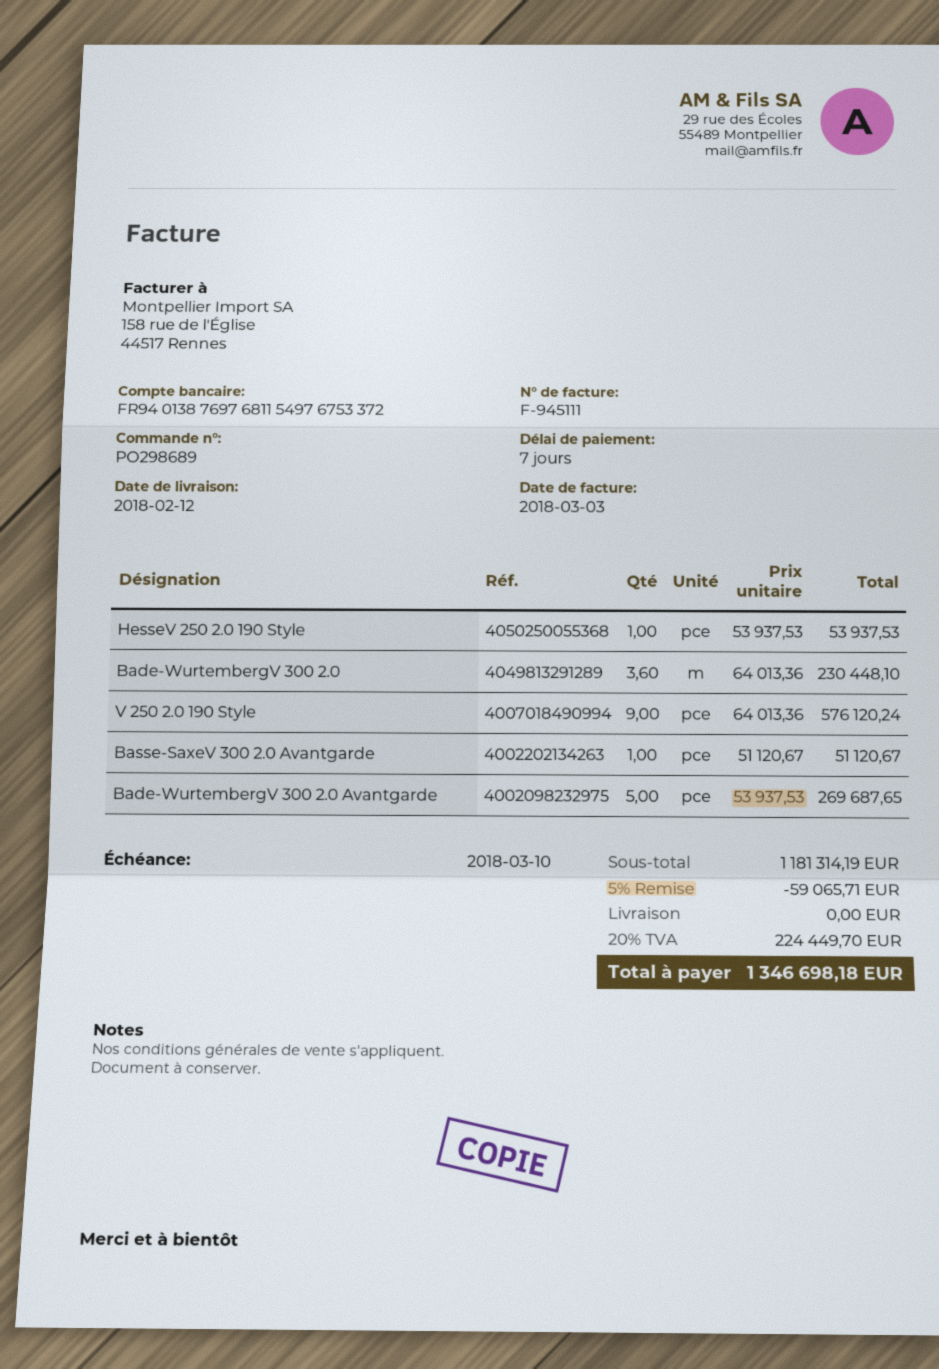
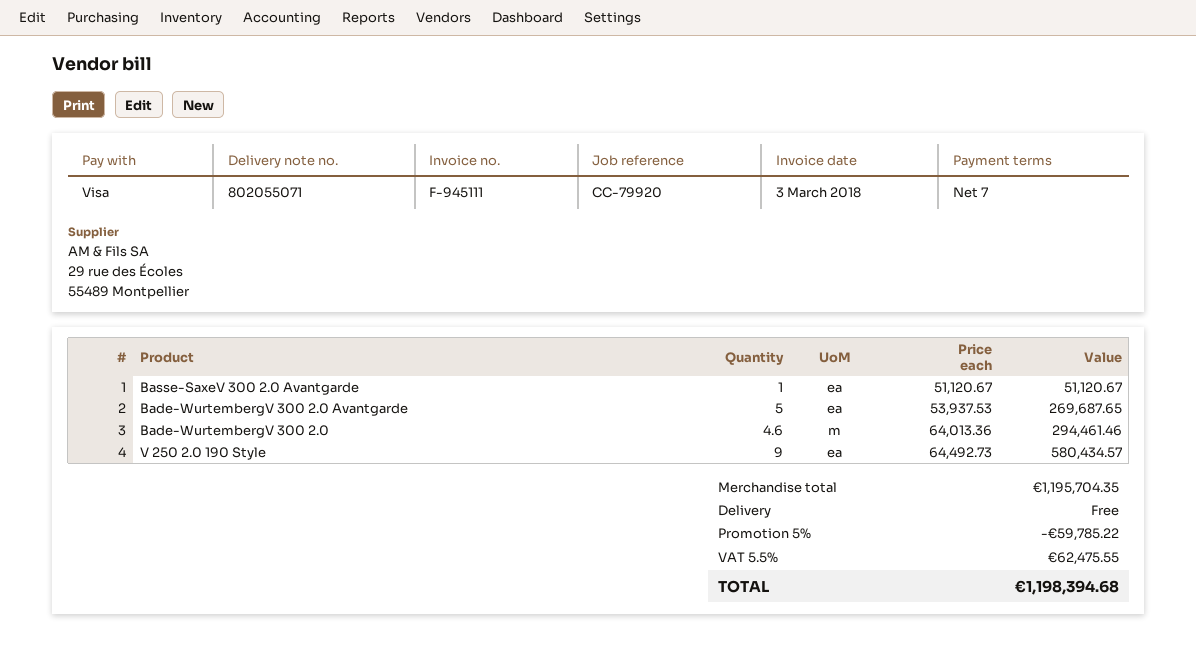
HesseV 250 2.0 190 Style: 1 x 53937.53 = 53937.53 -> none
Bade-WurtembergV 300 2.0: 3.6 x 64013.36 = 230448.10 -> 4.6 x 64013.36 = 294461.46
V 250 2.0 190 Style: 9 x 64013.36 = 576120.24 -> 9 x 64492.73 = 580434.57
subtotal: 1181314.19 -> 1195704.35
discount: 5% = 59065.71 -> 5% = 59785.22
tax: 20% = 224449.70 -> 5.5% = 62475.55
total: 1346698.18 -> 1198394.68

